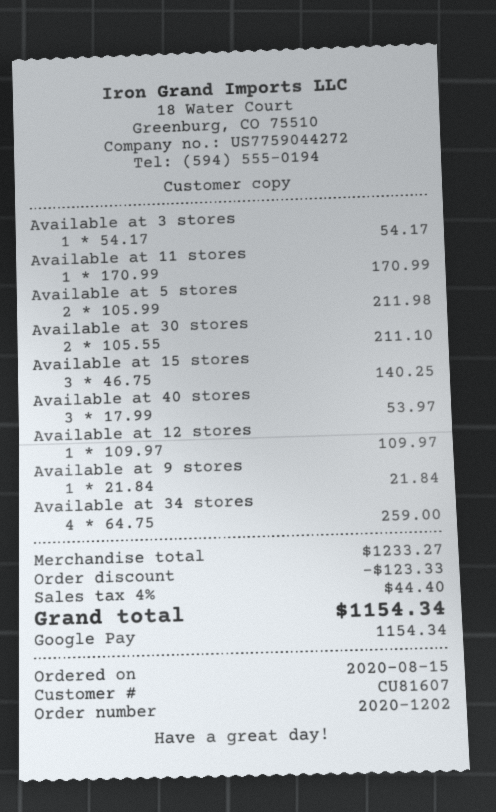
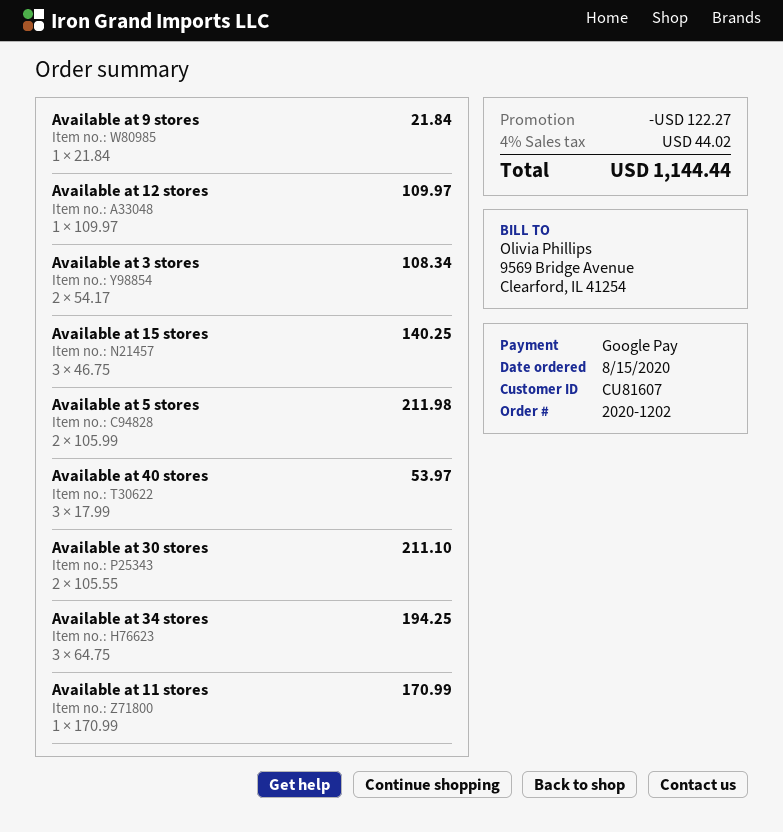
Available at 3 stores: 1 x 54.17 = 54.17 -> 2 x 54.17 = 108.34
Available at 34 stores: 4 x 64.75 = 259.00 -> 3 x 64.75 = 194.25
discount: 123.33 -> 122.27
tax: 4% = 44.40 -> 4% = 44.02
total: 1154.34 -> 1144.44

